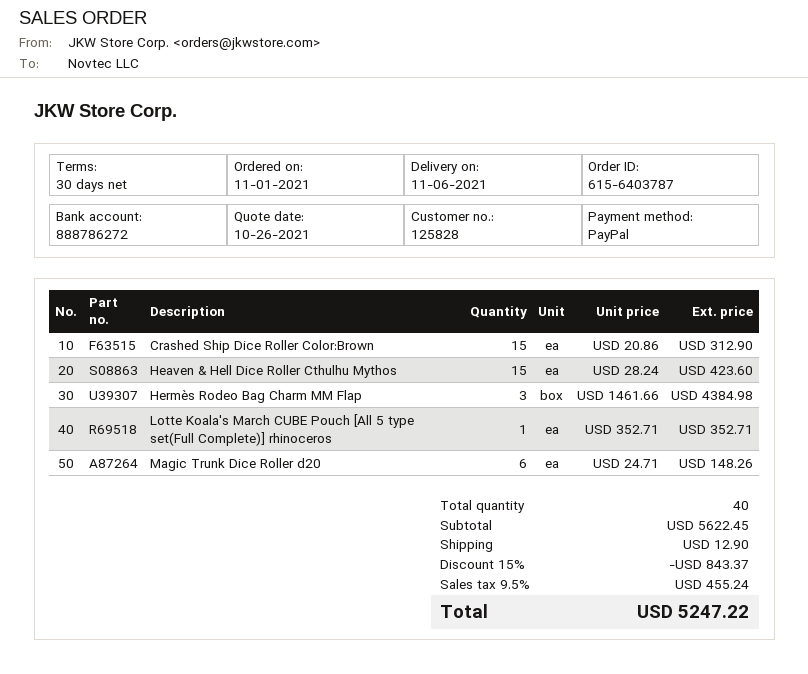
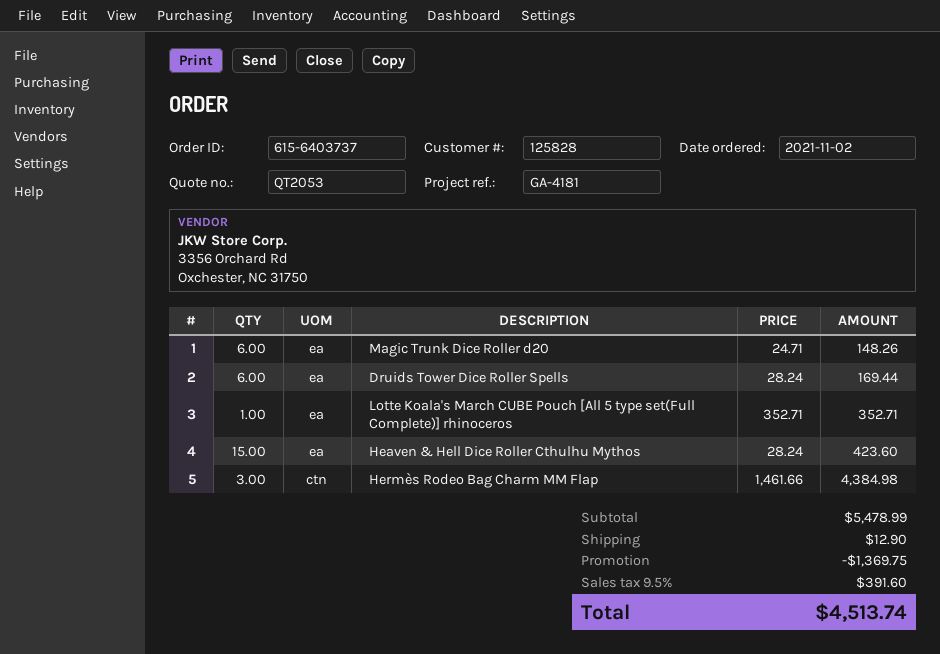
order number: 615-6403787 -> 615-6403737
order date: 2021-11-01 -> 2021-11-02
Crashed Ship Dice Roller Color:Brown: 15 x 20.86 = 312.90 -> none
Druids Tower Dice Roller Spells: none -> 6 x 28.24 = 169.44
subtotal: 5622.45 -> 5478.99
discount: 843.37 -> 1369.75
tax: 9.5% = 455.24 -> 9.5% = 391.60
total: 5247.22 -> 4513.74

